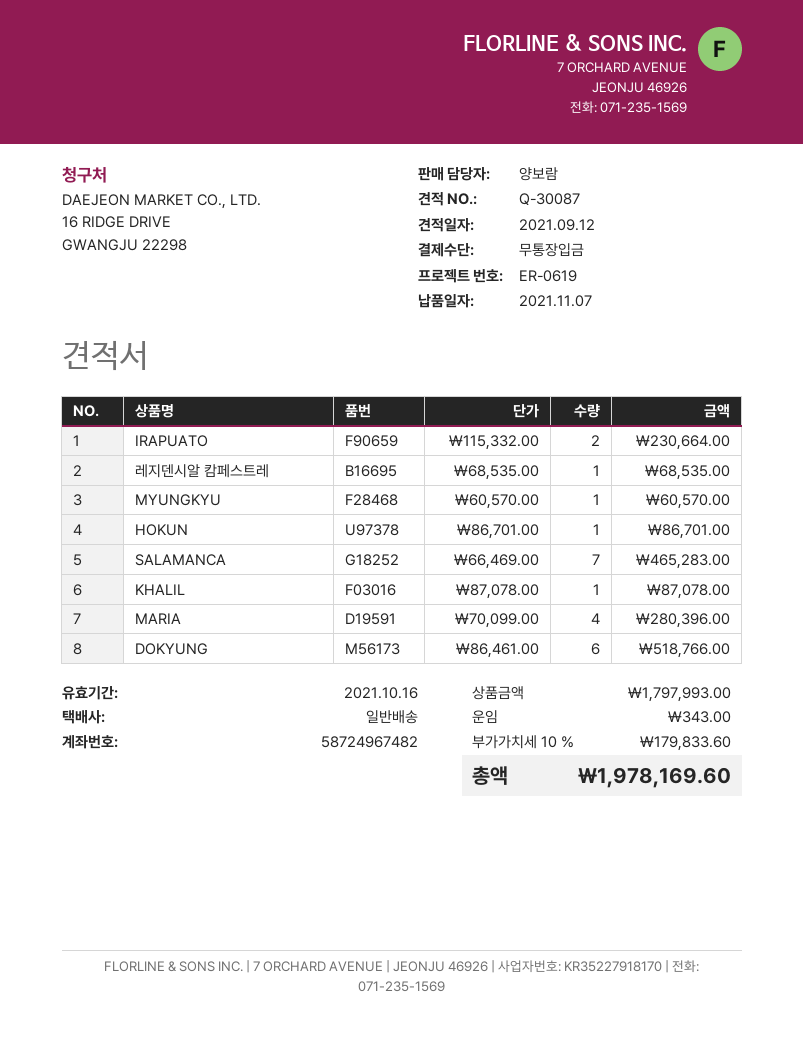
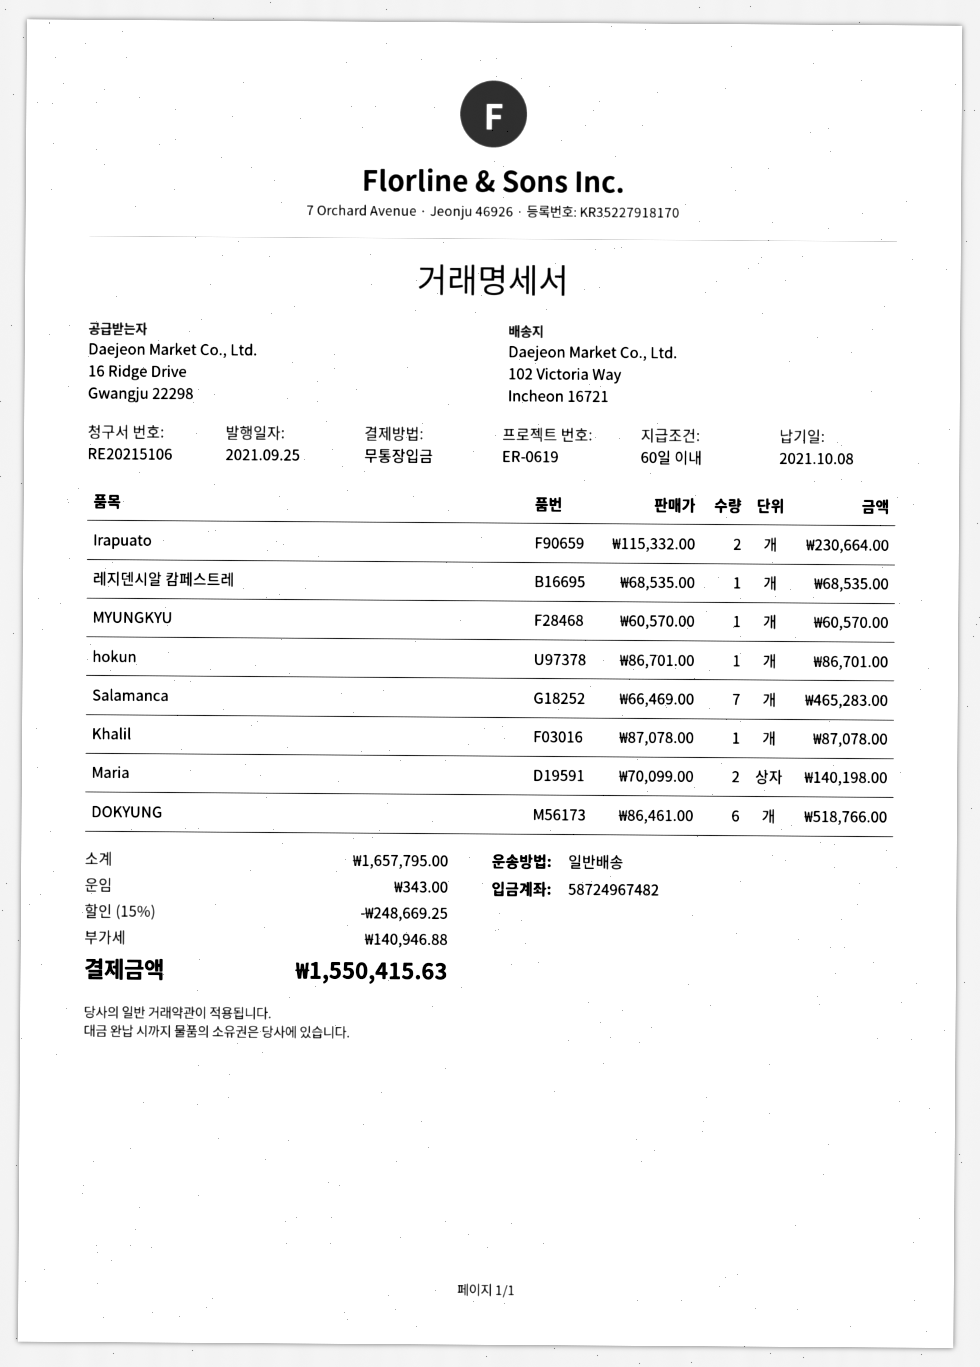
delivery date: 2021-11-07 -> 2021-10-08
MARIA: 4 x 70099.00 = 280396.00 -> 2 x 70099.00 = 140198.00
subtotal: 1797993.00 -> 1657795.00
discount: none -> 15% = 248669.25
tax: 179833.60 -> 140946.88
total: 1978169.60 -> 1550415.63

